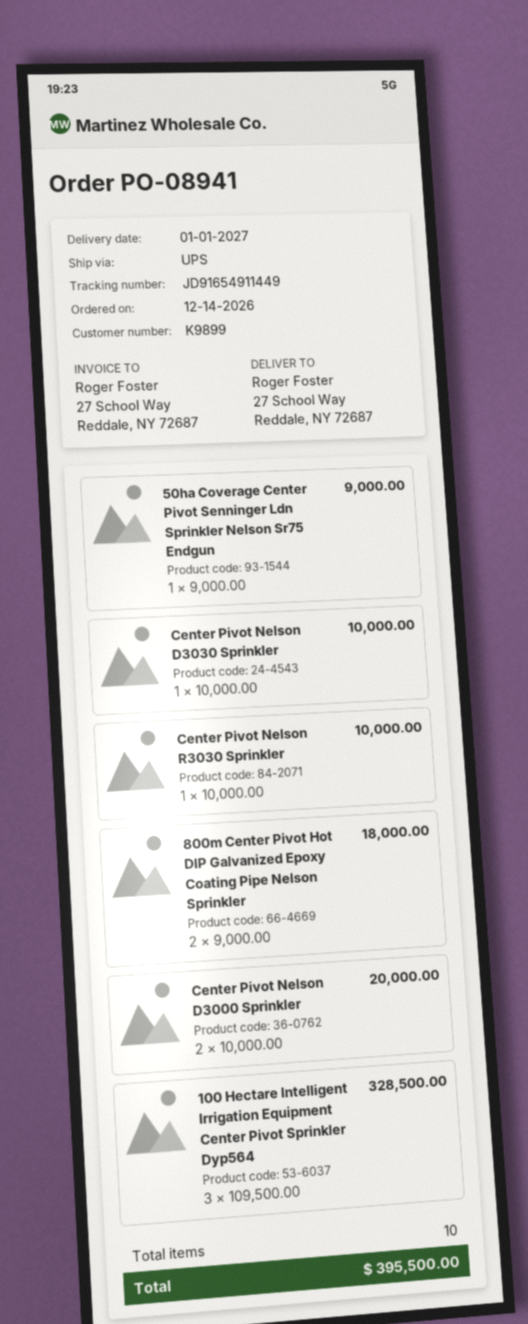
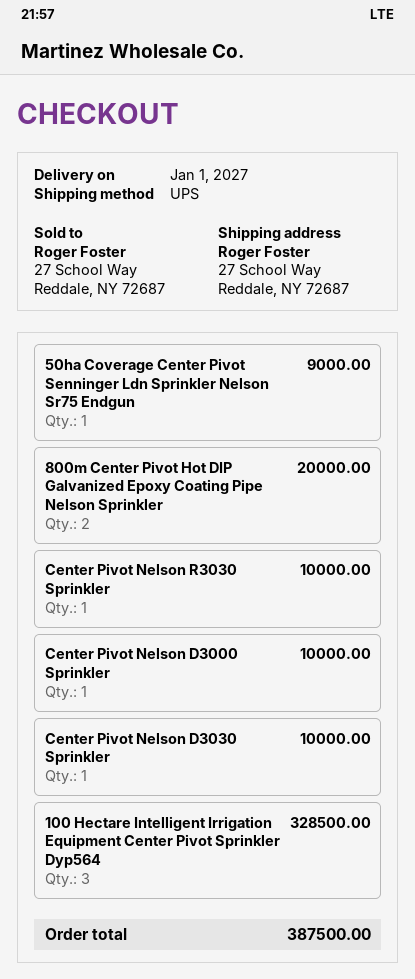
800m Center Pivot Hot DIP Galvanized Epoxy Coating Pipe Nelson Sprinkler: 2 for 18000.00 -> 2 for 20000.00
Center Pivot Nelson D3000 Sprinkler: 2 for 20000.00 -> 1 for 10000.00
total: 395500.00 -> 387500.00

